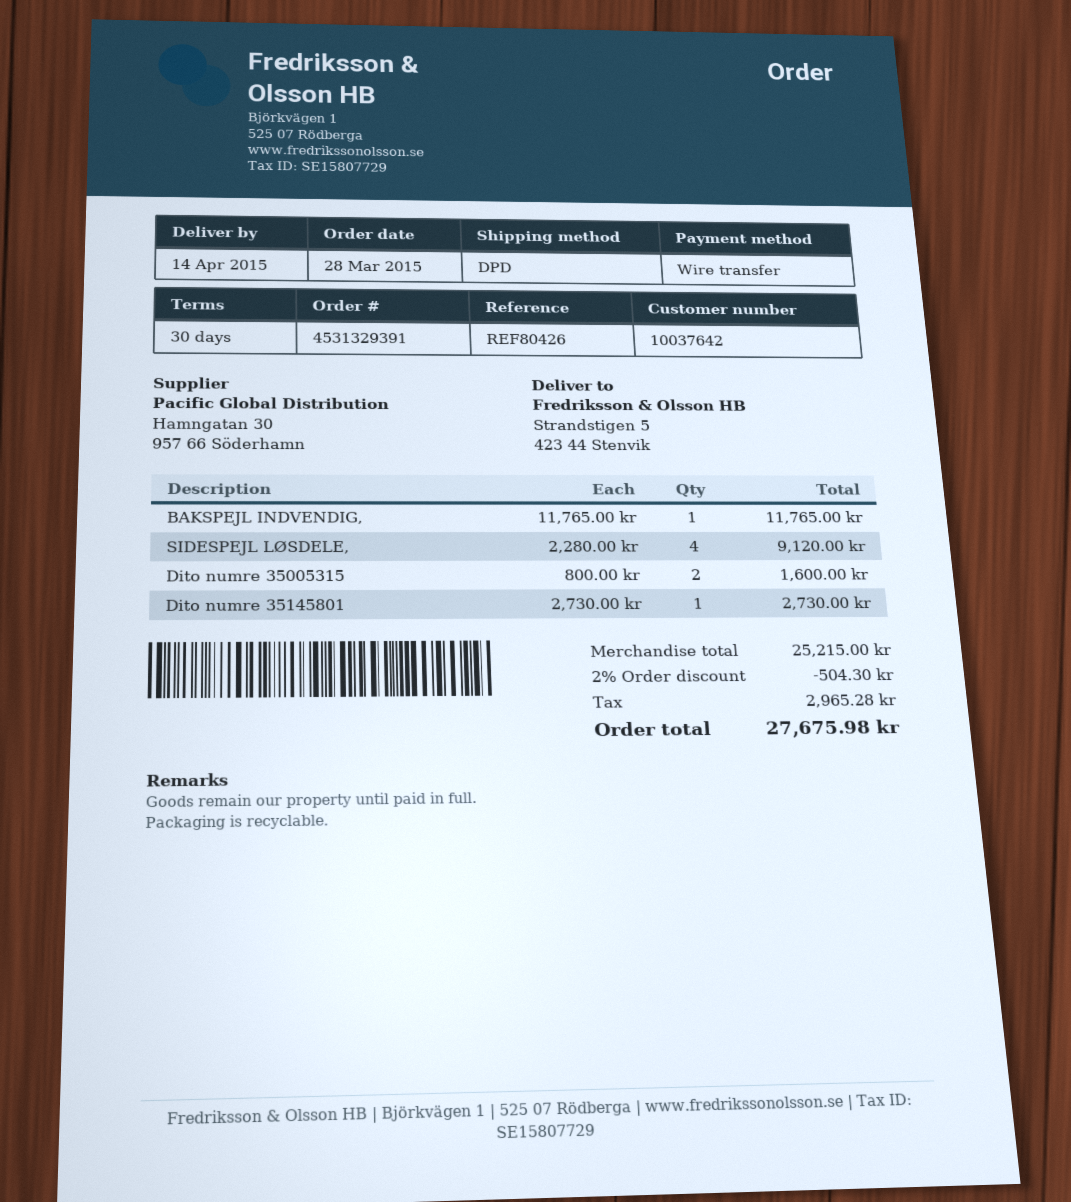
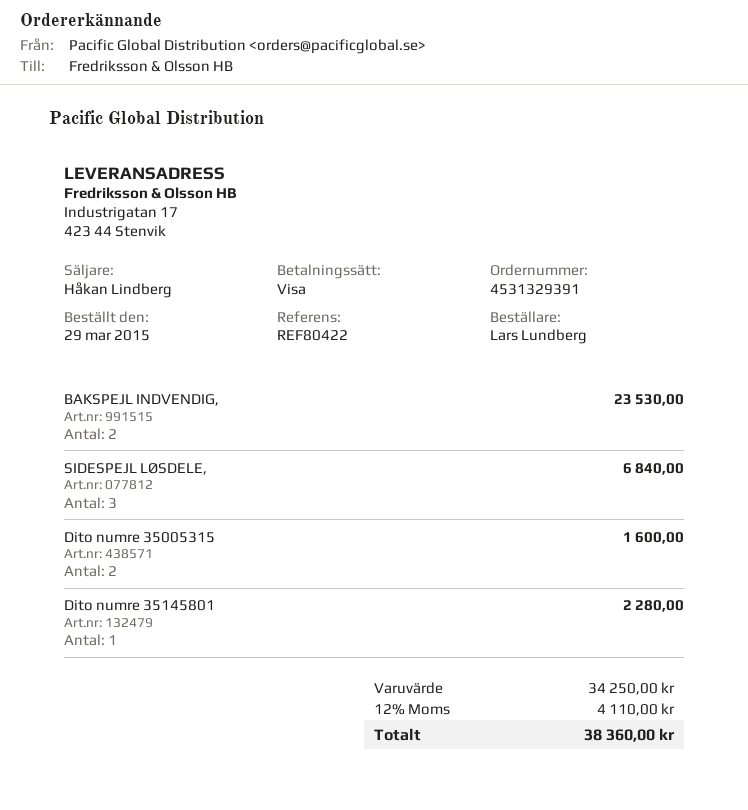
order date: 2015-03-28 -> 2015-03-29
reference: REF80426 -> REF80422
payment method: bank transfer -> Visa
ship to: Strandstigen 5, 423 44 Stenvik -> Industrigatan 17, 423 44 Stenvik
BAKSPEJL INDVENDIG,: 1 for 11765.00 -> 2 for 23530.00
SIDESPEJL LØSDELE,: 4 for 9120.00 -> 3 for 6840.00
Dito numre 35145801: 1 for 2730.00 -> 1 for 2280.00
subtotal: 25215.00 -> 34250.00
discount: 2% = 504.30 -> none
tax: 2965.28 -> 4110.00
total: 27675.98 -> 38360.00

